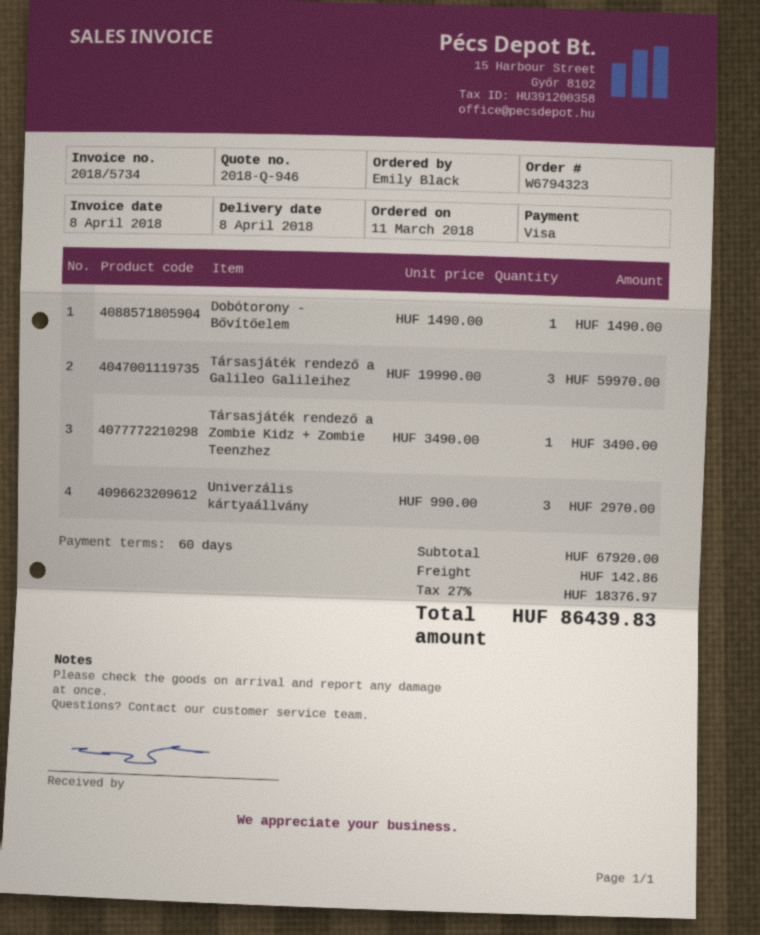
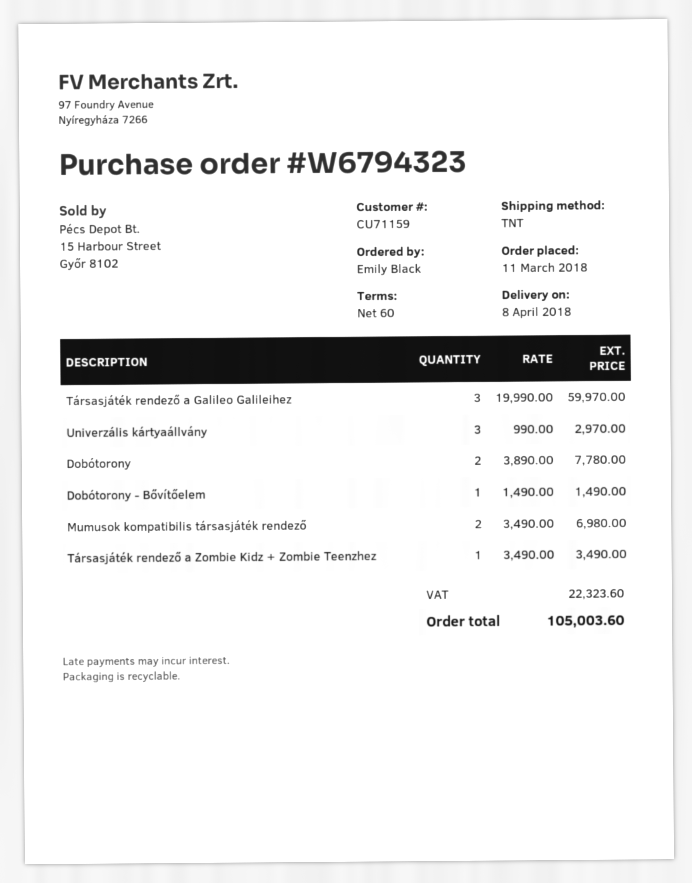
Dobótorony: none -> 2 x 3890.00 = 7780.00
Mumusok kompatibilis társasjáték rendező: none -> 2 x 3490.00 = 6980.00
shipping: 142.86 -> none
tax: 18376.97 -> 22323.60
total: 86439.83 -> 105003.60

